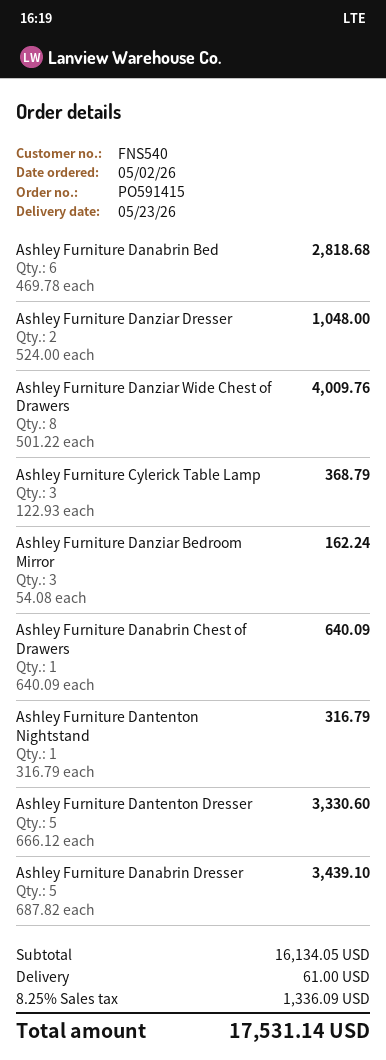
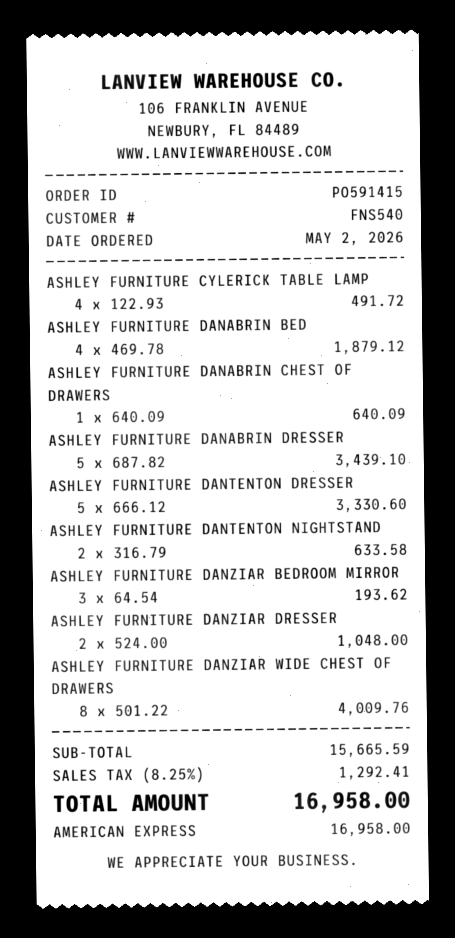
Ashley Furniture Danabrin Bed: 6 x 469.78 = 2818.68 -> 4 x 469.78 = 1879.12
Ashley Furniture Cylerick Table Lamp: 3 x 122.93 = 368.79 -> 4 x 122.93 = 491.72
Ashley Furniture Danziar Bedroom Mirror: 3 x 54.08 = 162.24 -> 3 x 64.54 = 193.62
Ashley Furniture Dantenton Nightstand: 1 x 316.79 = 316.79 -> 2 x 316.79 = 633.58
subtotal: 16134.05 -> 15665.59
shipping: 61.00 -> none
tax: 8.25% = 1336.09 -> 8.25% = 1292.41
total: 17531.14 -> 16958.00

